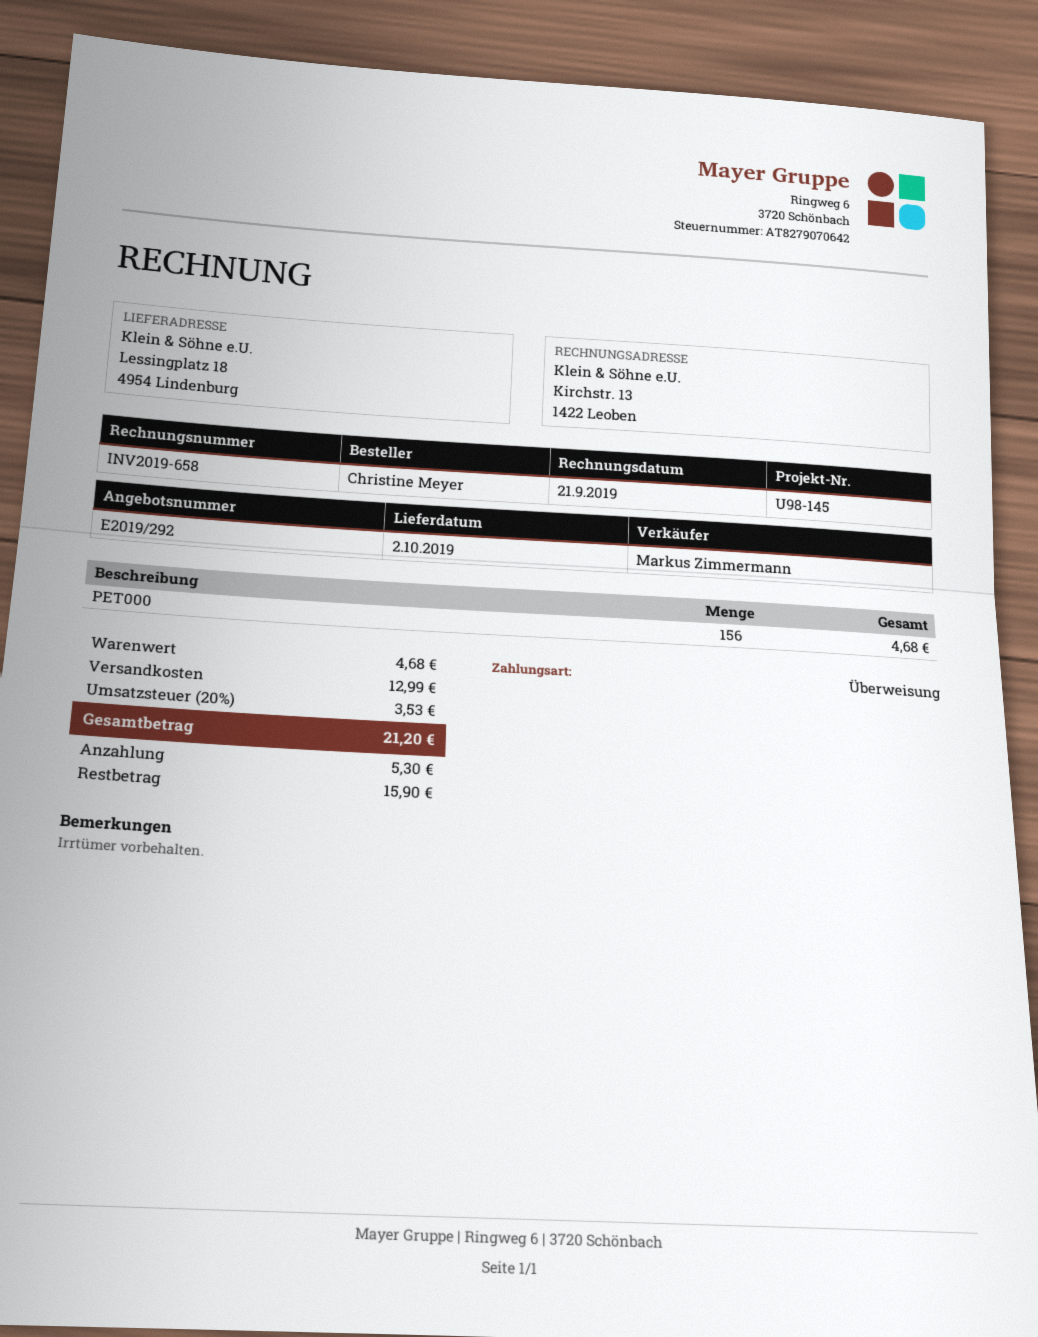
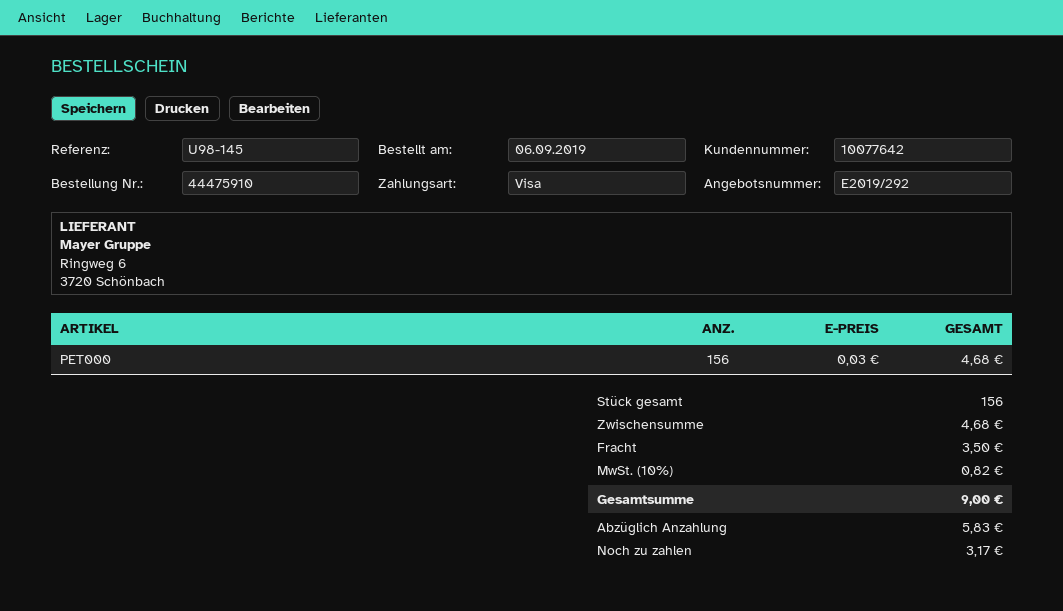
payment method: bank transfer -> Visa
shipping: 12.99 -> 3.50
tax: 20% = 3.53 -> 10% = 0.82
total: 21.20 -> 9.00
deposit: 5.30 -> 5.83
balance: 15.90 -> 3.17

